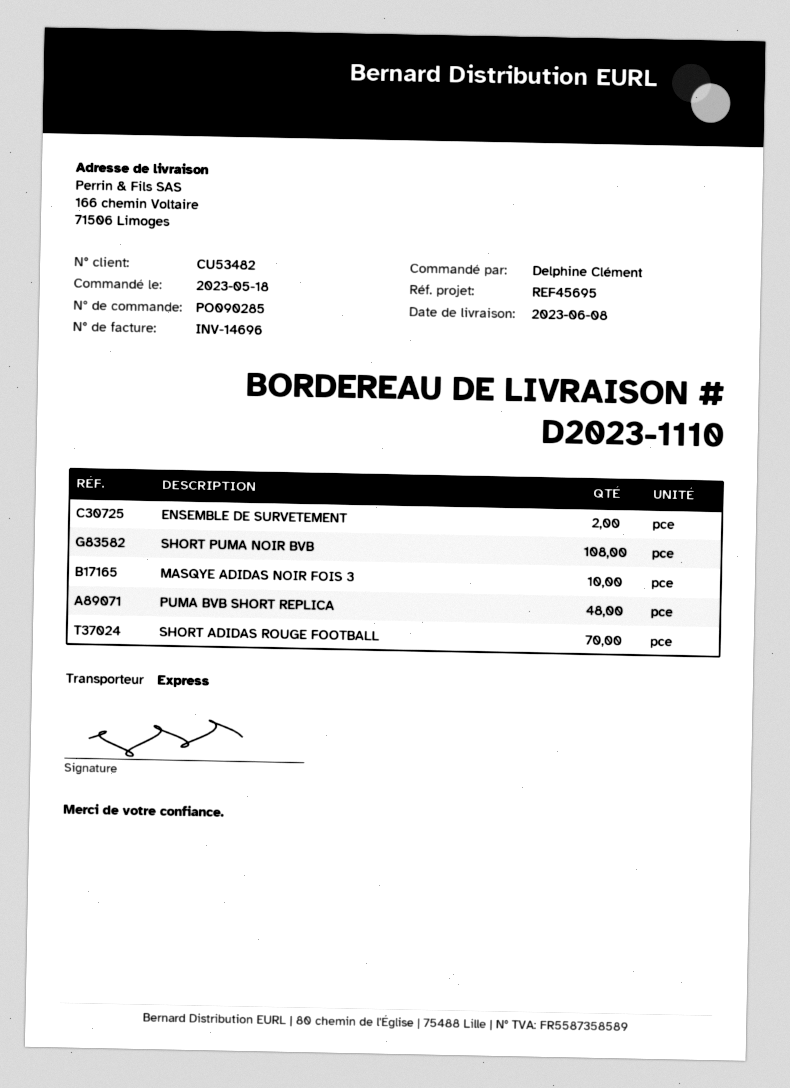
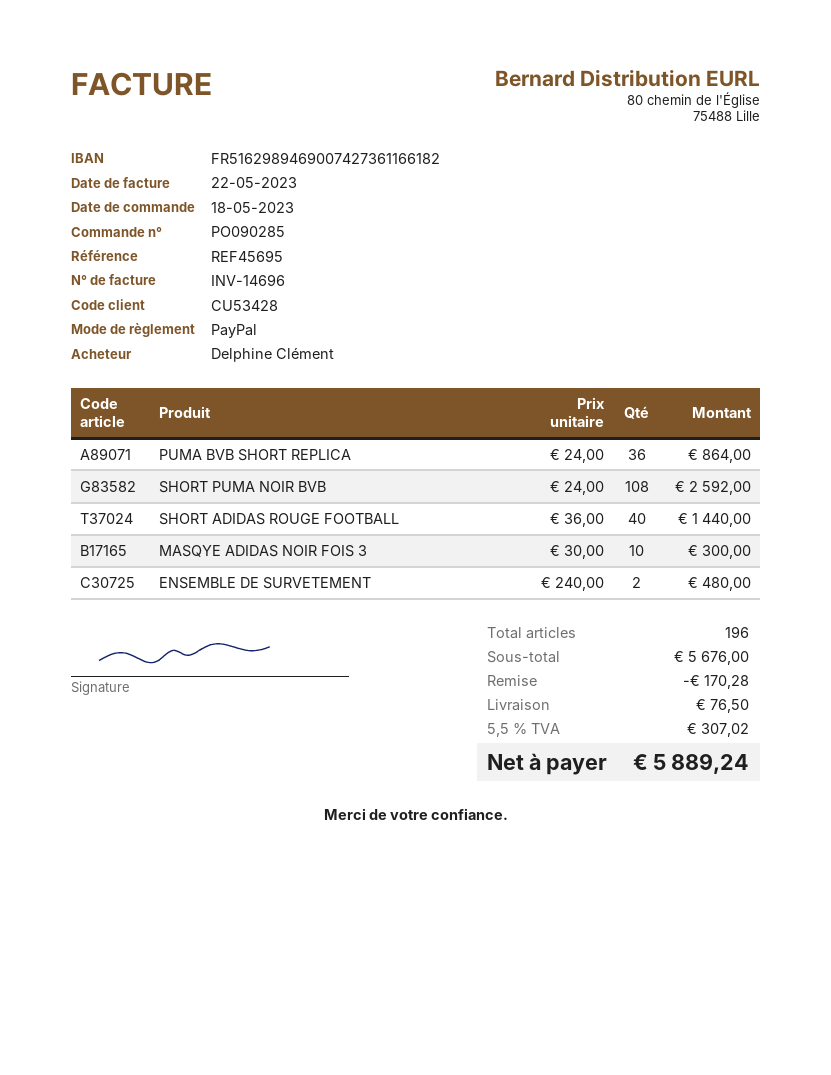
customer number: CU53482 -> CU53428
PUMA BVB SHORT REPLICA: 48 -> 36
SHORT ADIDAS ROUGE FOOTBALL: 70 -> 40

